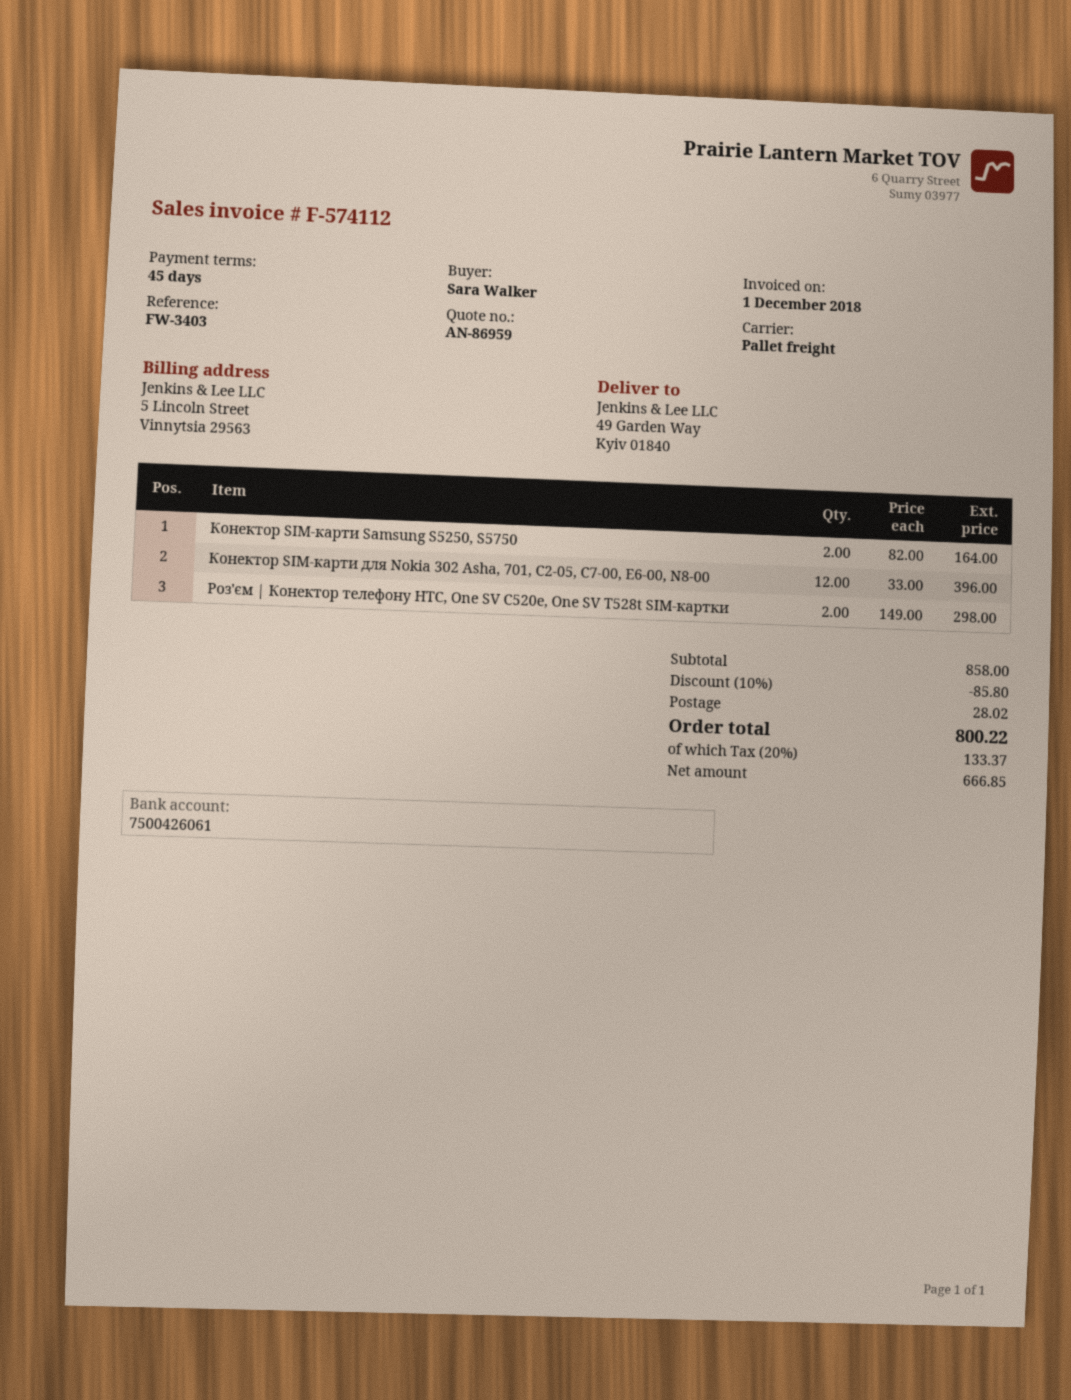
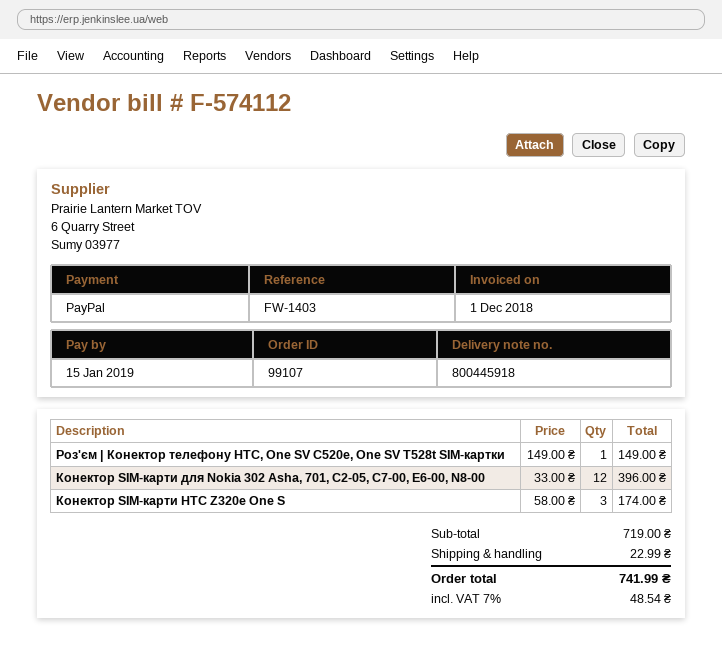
reference: FW-3403 -> FW-1403
Конектор SIM-карти Samsung S5250, S5750: 2 x 82.00 = 164.00 -> none
Роз'єм | Конектор телефону HTC, One SV C520e, One SV T528t SIM-картки: 2 x 149.00 = 298.00 -> 1 x 149.00 = 149.00
Конектор SIM-карти HTC Z320e One S: none -> 3 x 58.00 = 174.00
subtotal: 858.00 -> 719.00
discount: 10% = 85.80 -> none
shipping: 28.02 -> 22.99
tax: 20% = 133.37 -> 7% = 48.54
total: 800.22 -> 741.99

